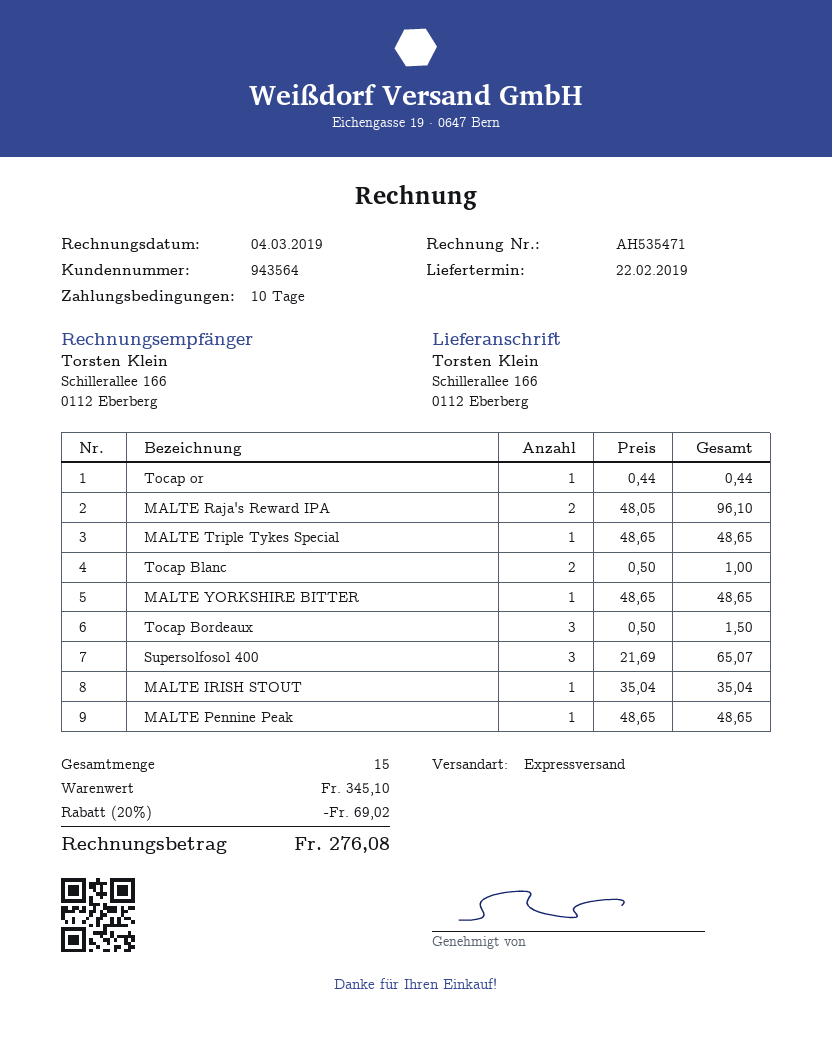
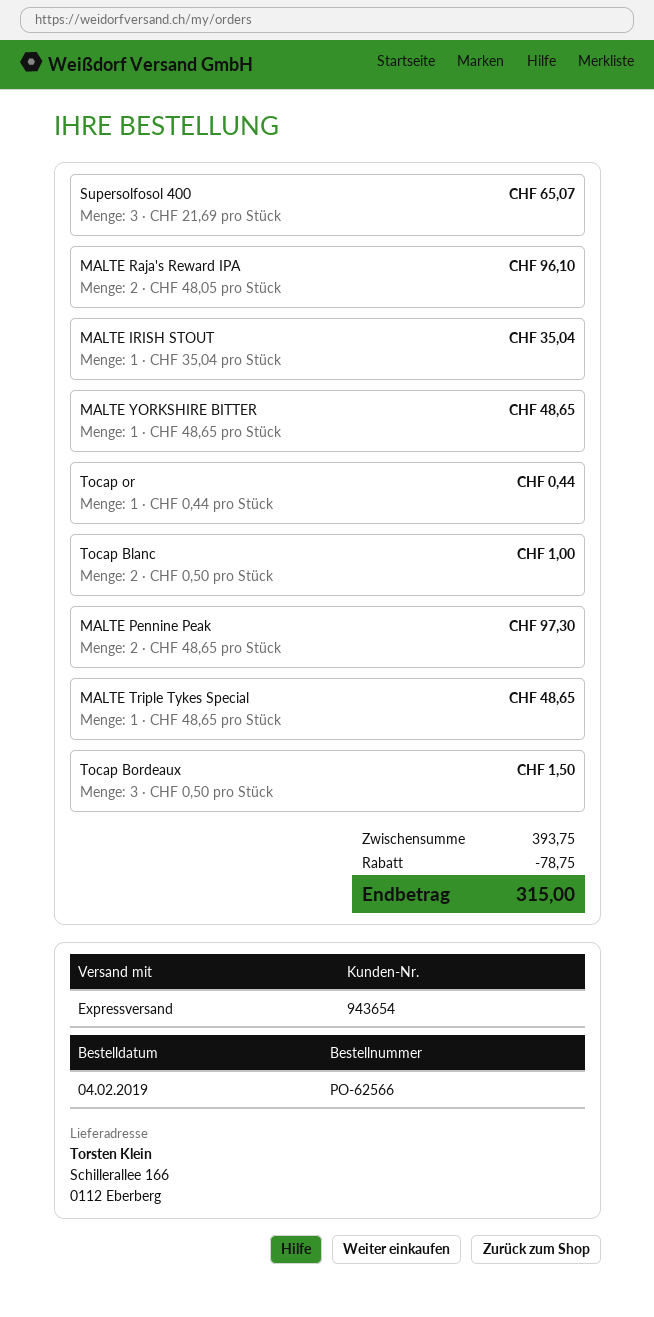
customer number: 943564 -> 943654
MALTE Pennine Peak: 1 x 48.65 = 48.65 -> 2 x 48.65 = 97.30
subtotal: 345.10 -> 393.75
discount: 69.02 -> 78.75
total: 276.08 -> 315.00

